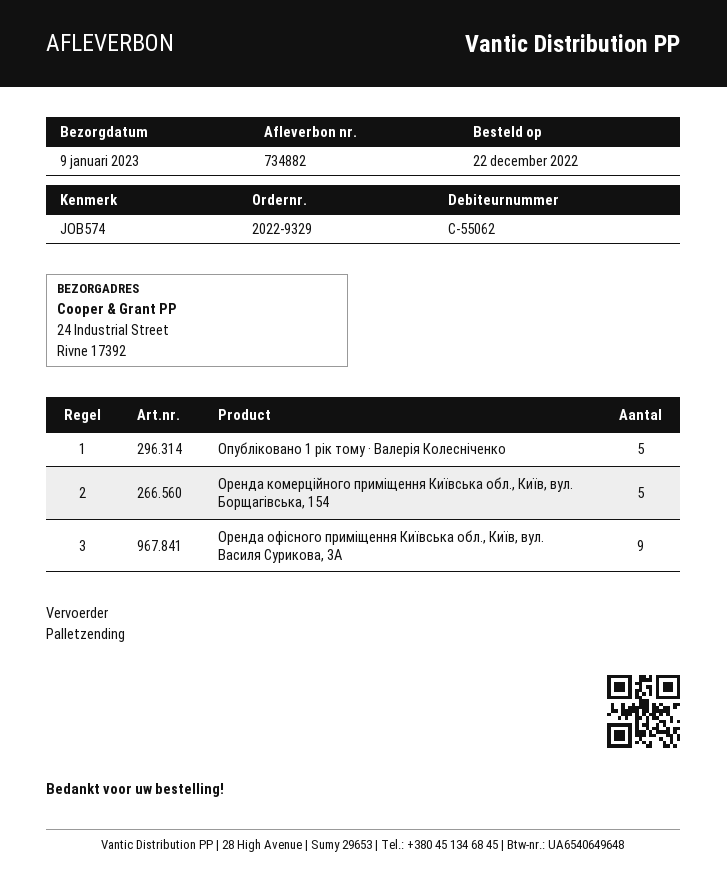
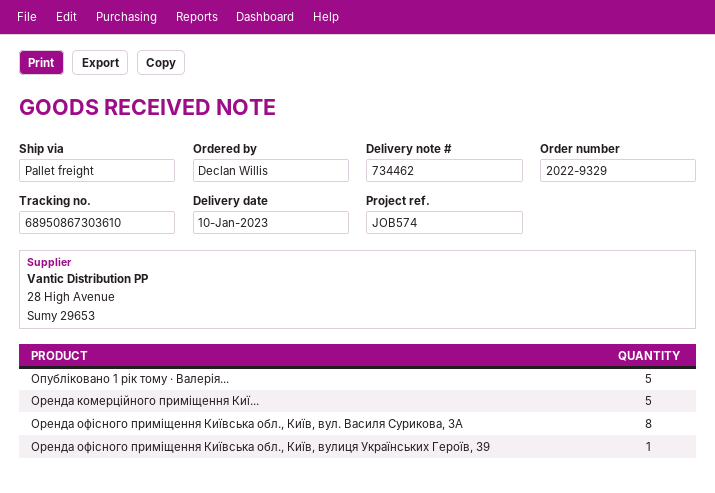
delivery note number: 734882 -> 734462
delivery date: 2023-01-09 -> 2023-01-10
Оренда офісного приміщення Київська обл., Київ, вул. Василя Сурикова, 3А: 9 -> 8
Оренда офісного приміщення Київська обл., Київ, вулиця Українських Героїв, 39: none -> 1

